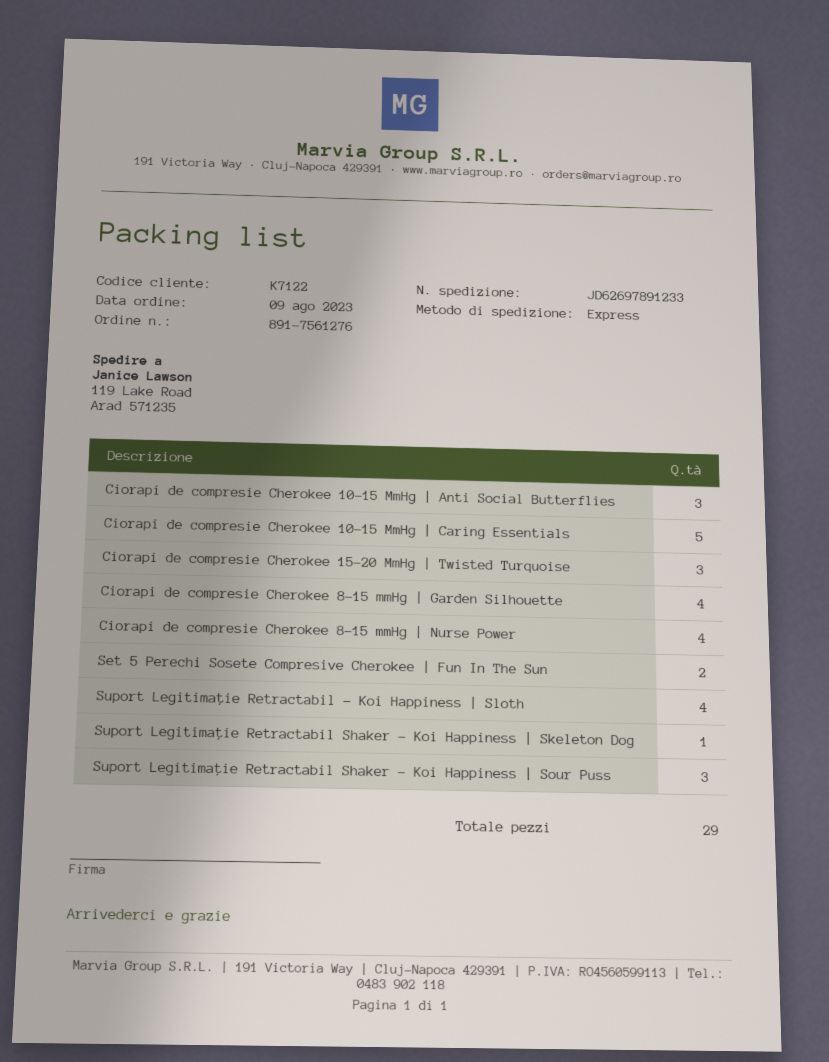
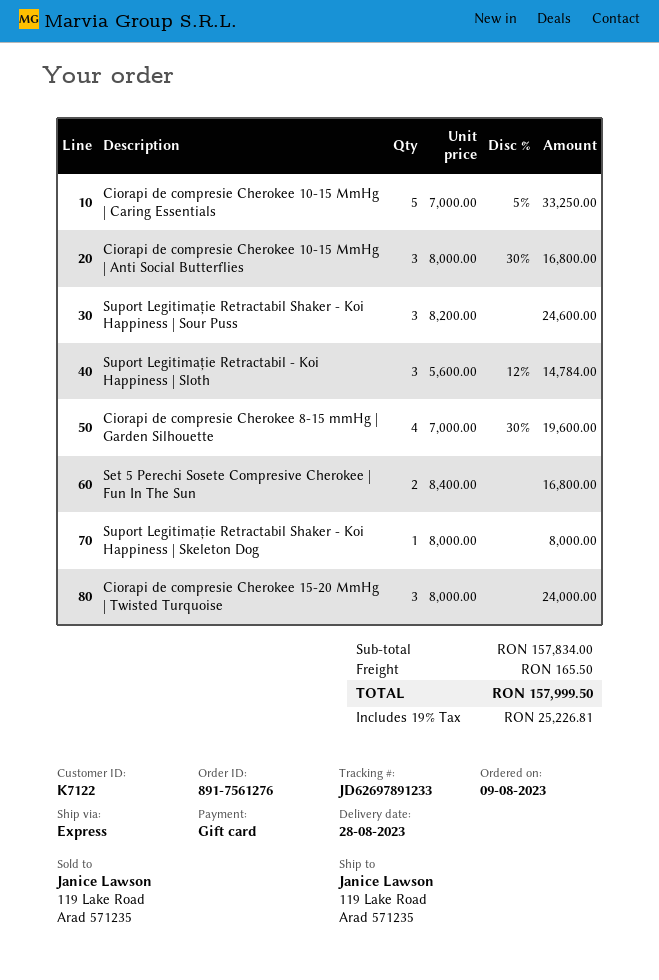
Ciorapi de compresie Cherokee 8-15 mmHg | Nurse Power: 4 -> none
Suport Legitimație Retractabil - Koi Happiness | Sloth: 4 -> 3

